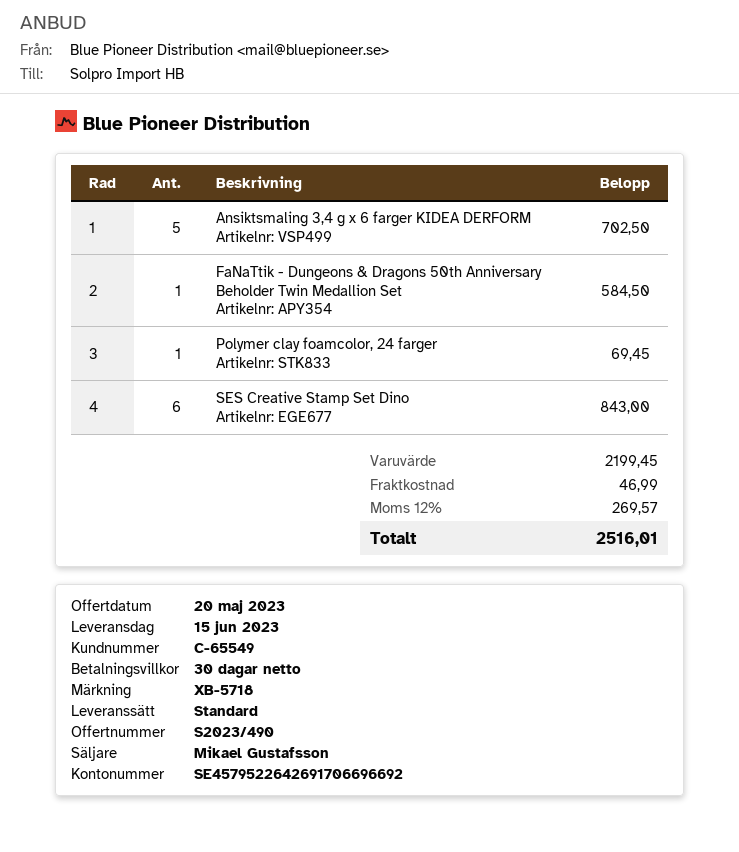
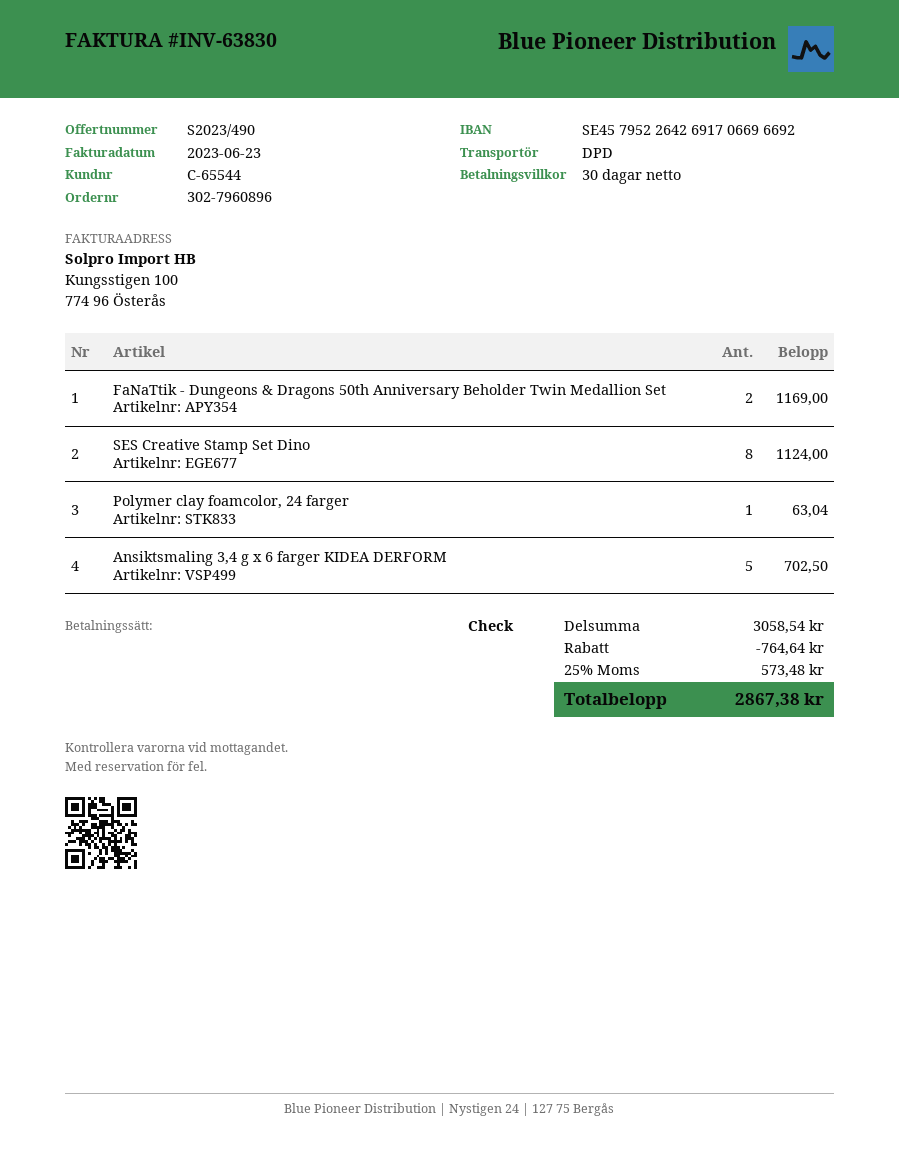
customer number: C-65549 -> C-65544
shipping method: standard -> DPD
FaNaTtik - Dungeons & Dragons 50th Anniversary Beholder Twin Medallion Set: 1 for 584.50 -> 2 for 1169.00
Polymer clay foamcolor, 24 farger: 1 for 69.45 -> 1 for 63.04
SES Creative Stamp Set Dino: 6 for 843.00 -> 8 for 1124.00
subtotal: 2199.45 -> 3058.54
discount: none -> 764.64
shipping: 46.99 -> none
tax: 12% = 269.57 -> 25% = 573.48
total: 2516.01 -> 2867.38

